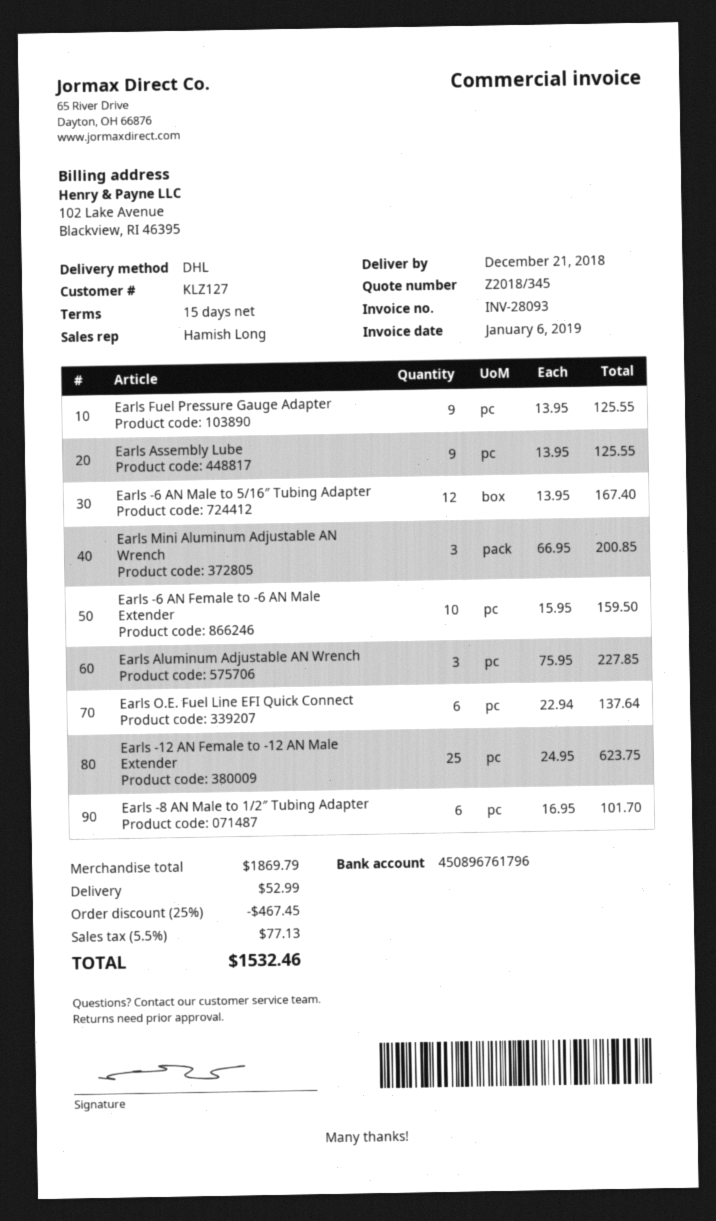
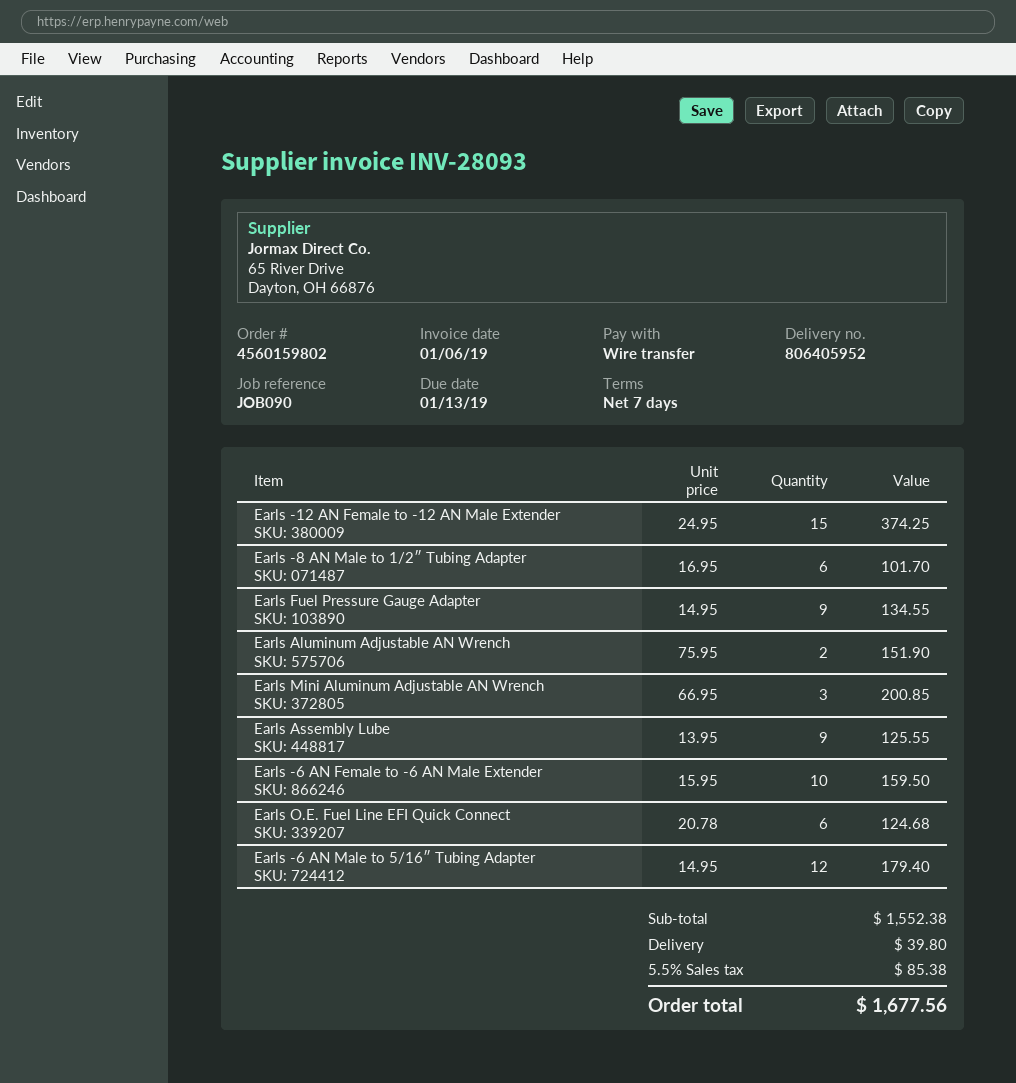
payment terms: 15 days -> 7 days
Earls Fuel Pressure Gauge Adapter: 9 x 13.95 = 125.55 -> 9 x 14.95 = 134.55
Earls -6 AN Male to 5/16″ Tubing Adapter: 12 x 13.95 = 167.40 -> 12 x 14.95 = 179.40
Earls Aluminum Adjustable AN Wrench: 3 x 75.95 = 227.85 -> 2 x 75.95 = 151.90
Earls O.E. Fuel Line EFI Quick Connect: 6 x 22.94 = 137.64 -> 6 x 20.78 = 124.68
Earls -12 AN Female to -12 AN Male Extender: 25 x 24.95 = 623.75 -> 15 x 24.95 = 374.25
subtotal: 1869.79 -> 1552.38
discount: 25% = 467.45 -> none
shipping: 52.99 -> 39.80
tax: 5.5% = 77.13 -> 5.5% = 85.38
total: 1532.46 -> 1677.56

